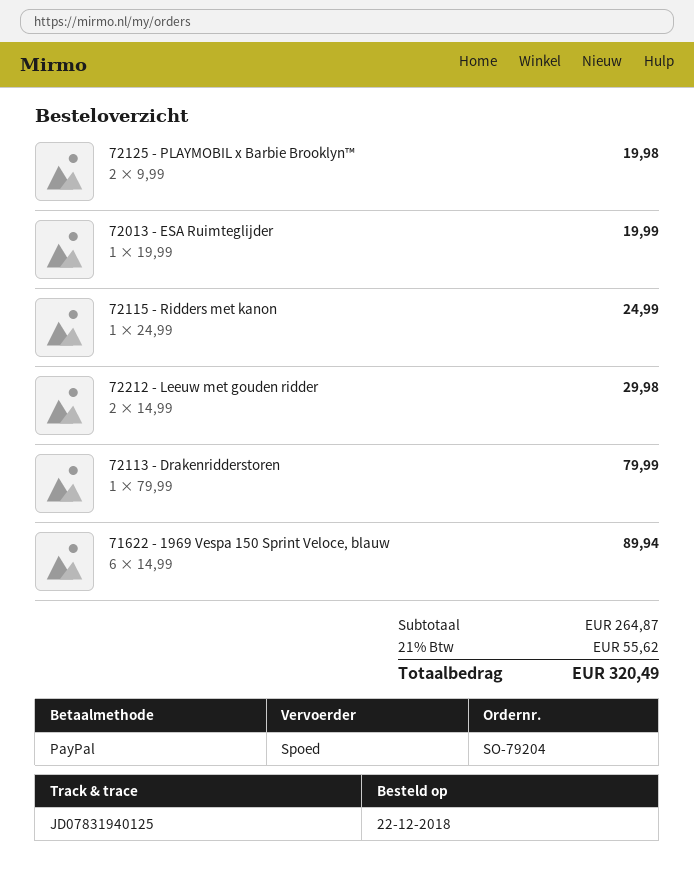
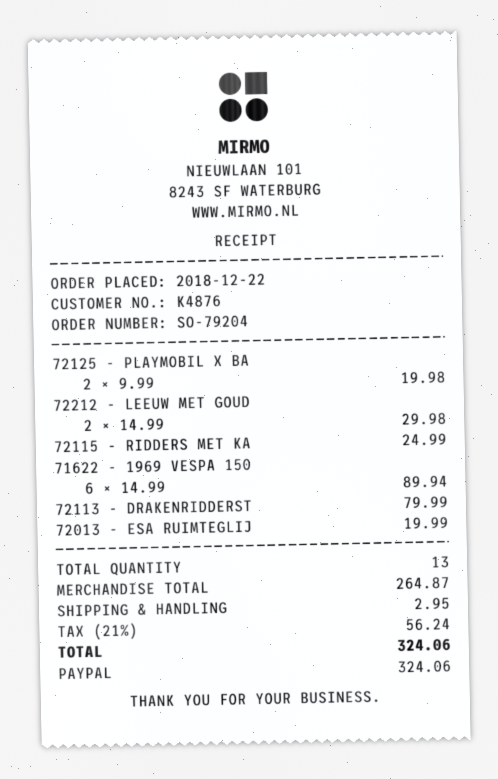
shipping: none -> 2.95
tax: 21% = 55.62 -> 21% = 56.24
total: 320.49 -> 324.06

